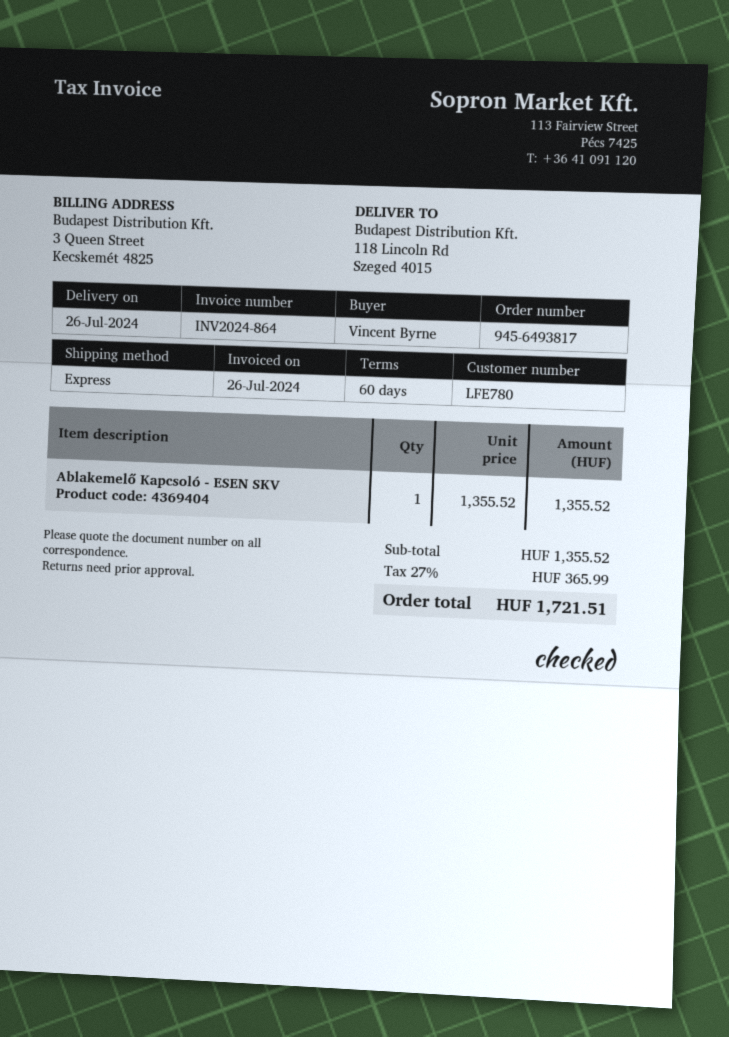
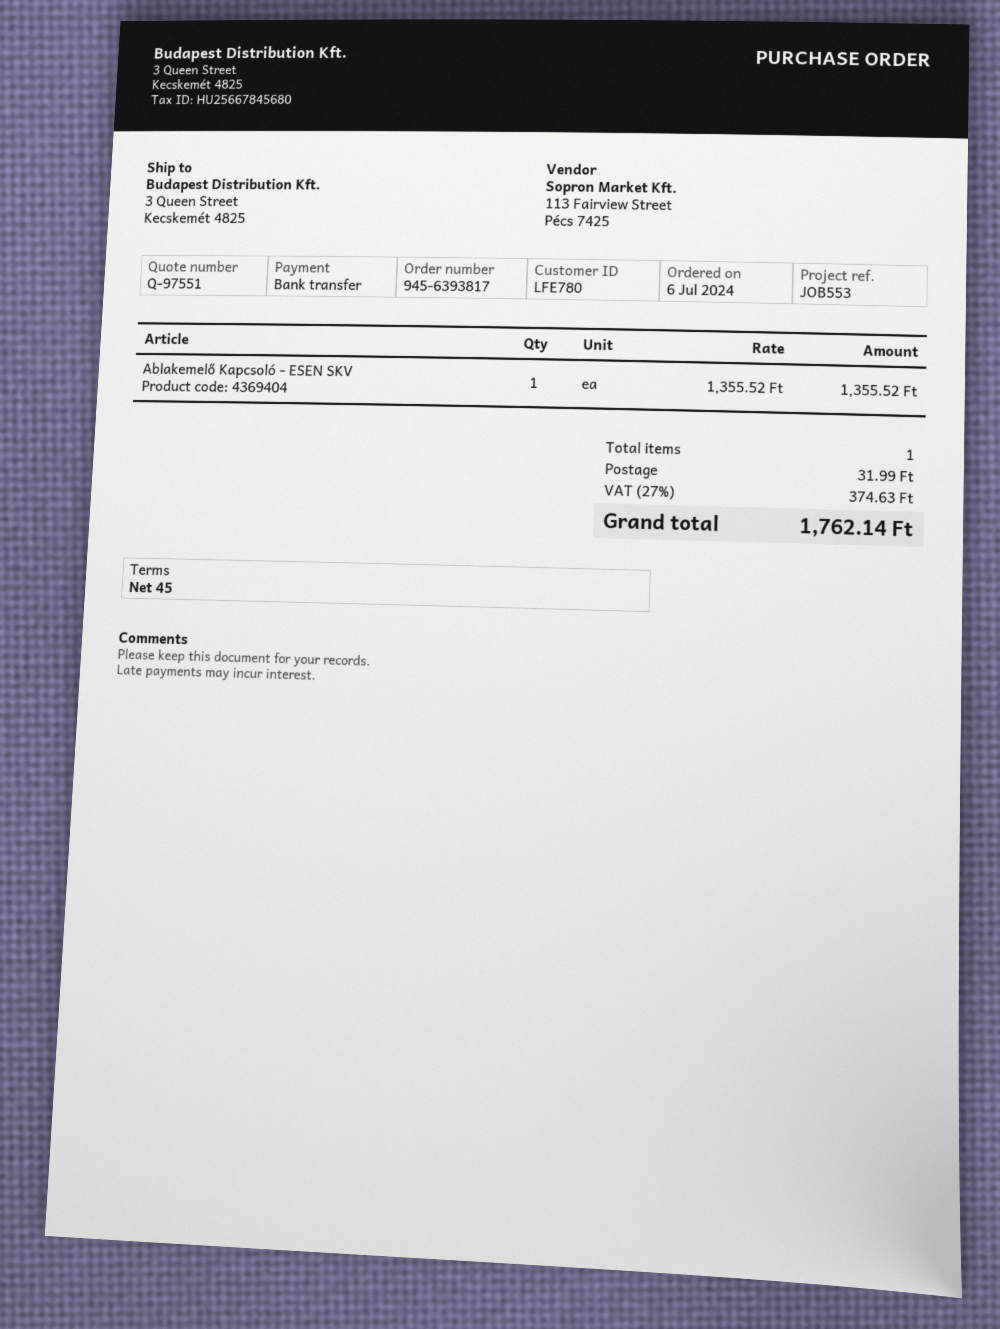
order number: 945-6493817 -> 945-6393817
payment terms: 60 days -> 45 days
ship to: 118 Lincoln Rd, Szeged 4015 -> 3 Queen Street, Kecskemét 4825
shipping: none -> 31.99
tax: 27% = 365.99 -> 27% = 374.63
total: 1721.51 -> 1762.14

